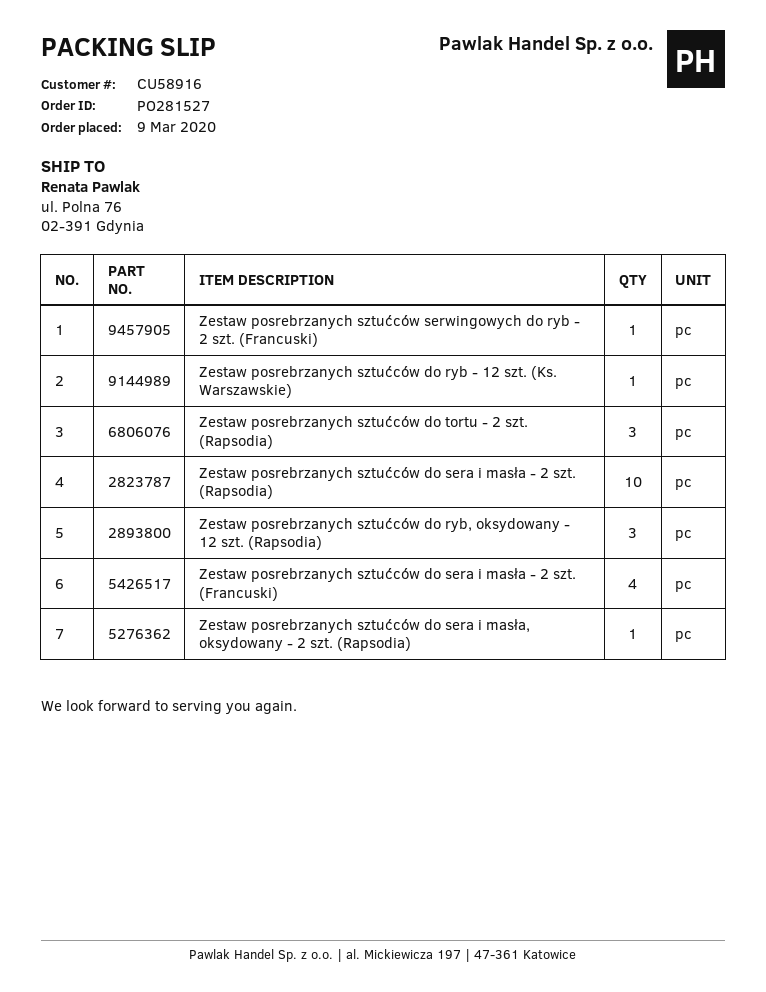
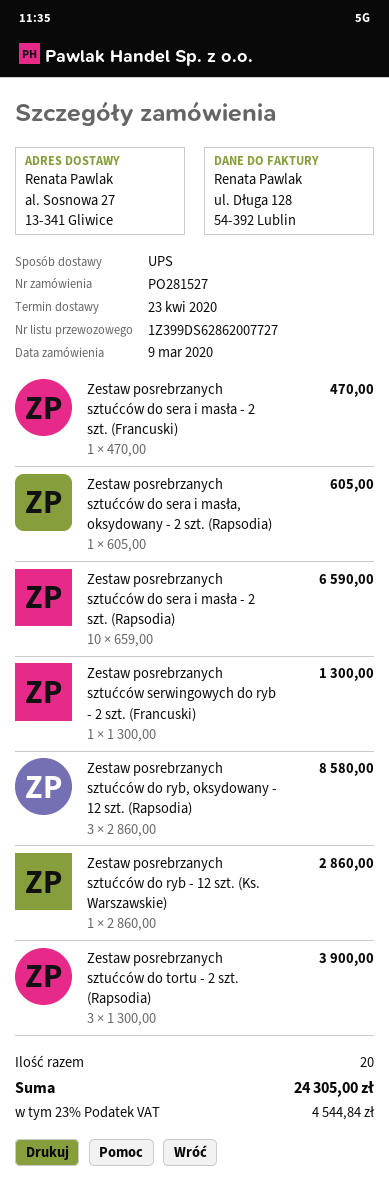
ship to: ul. Polna 76, 02-391 Gdynia -> al. Sosnowa 27, 13-341 Gliwice
Zestaw posrebrzanych sztućców do sera i masła - 2 szt. (Francuski): 4 -> 1

